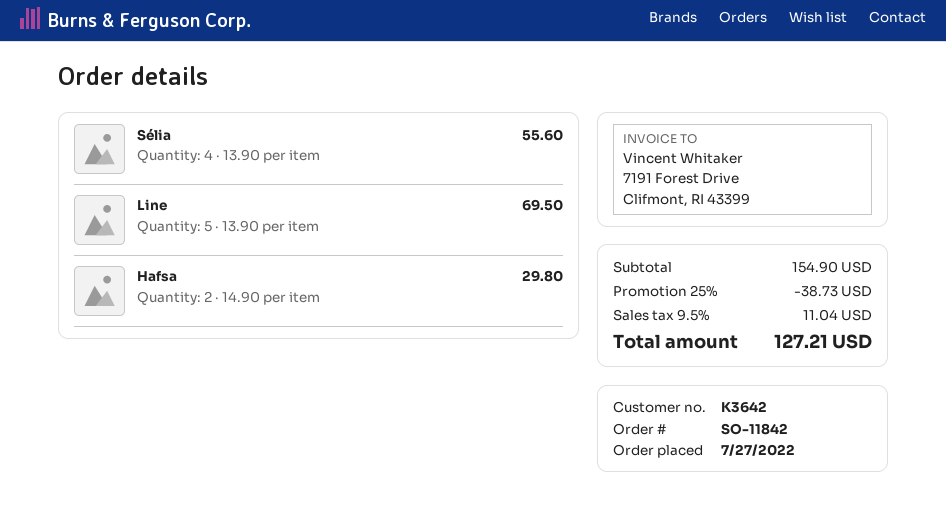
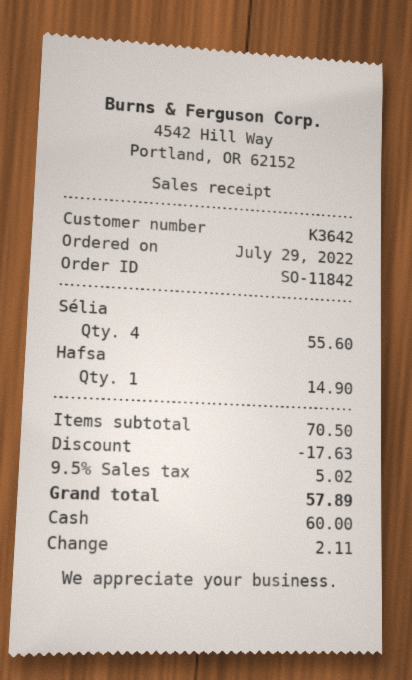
order date: 2022-07-27 -> 2022-07-29
Line: 5 for 69.50 -> none
Hafsa: 2 for 29.80 -> 1 for 14.90
subtotal: 154.90 -> 70.50
discount: 38.73 -> 17.63
tax: 9.5% = 11.04 -> 9.5% = 5.02
total: 127.21 -> 57.89

